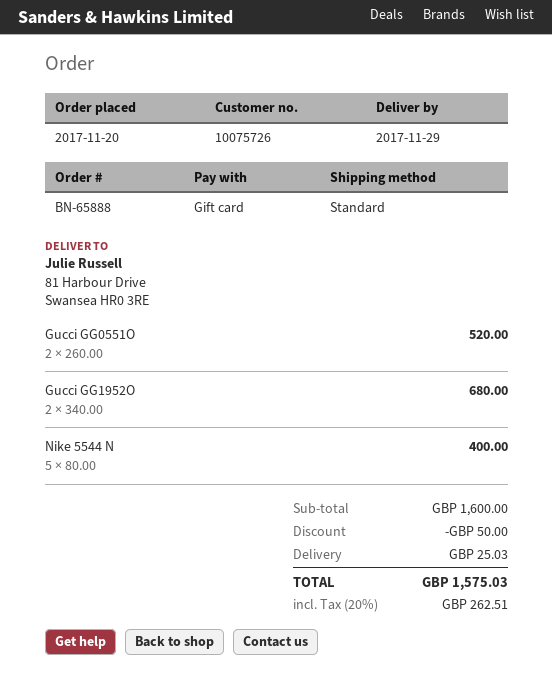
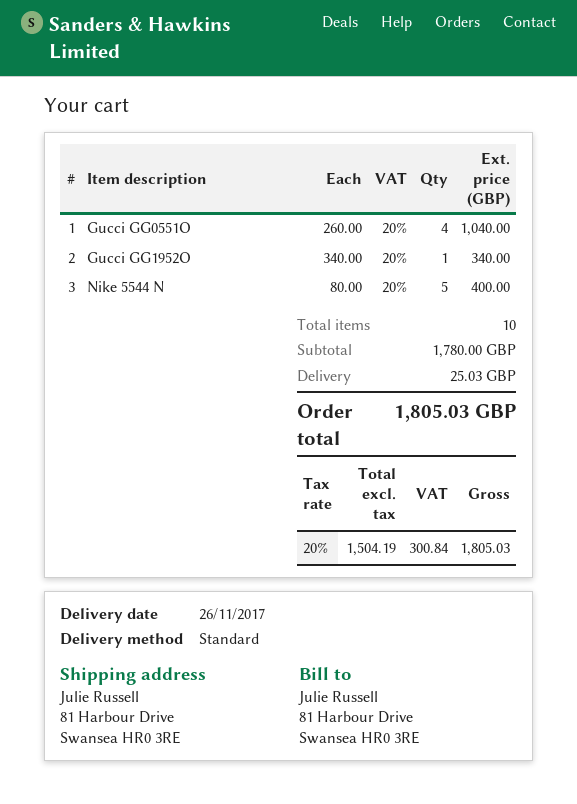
delivery date: 2017-11-29 -> 2017-11-26
Gucci GG0551O: 2 x 260.00 = 520.00 -> 4 x 260.00 = 1040.00
Gucci GG1952O: 2 x 340.00 = 680.00 -> 1 x 340.00 = 340.00
subtotal: 1600.00 -> 1780.00
discount: 50.00 -> none
tax: 20% = 262.51 -> 20% = 300.84
total: 1575.03 -> 1805.03

